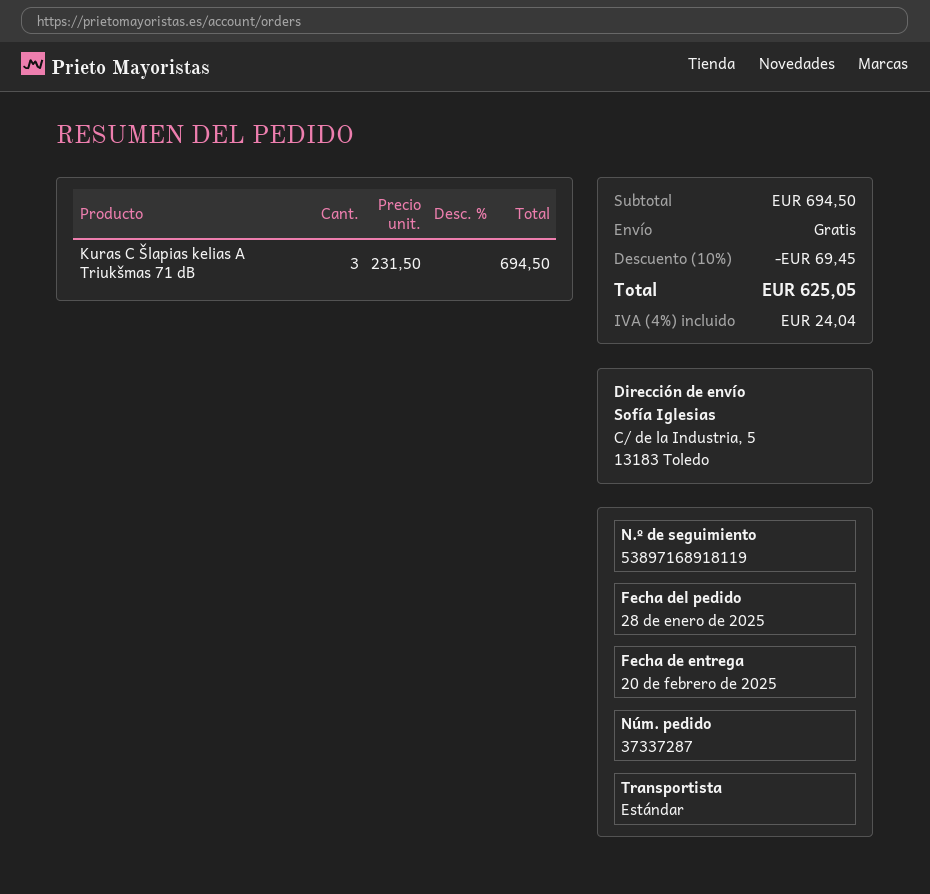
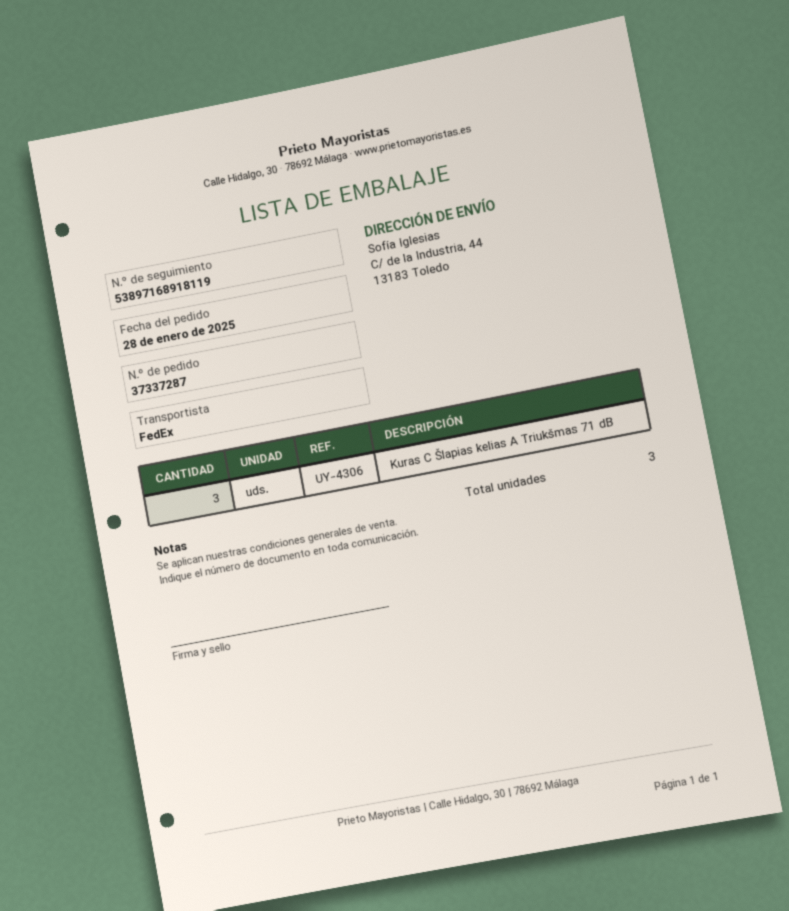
shipping method: standard -> FedEx
ship to: C/ de la Industria, 5, 13183 Toledo -> C/ de la Industria, 44, 13183 Toledo

